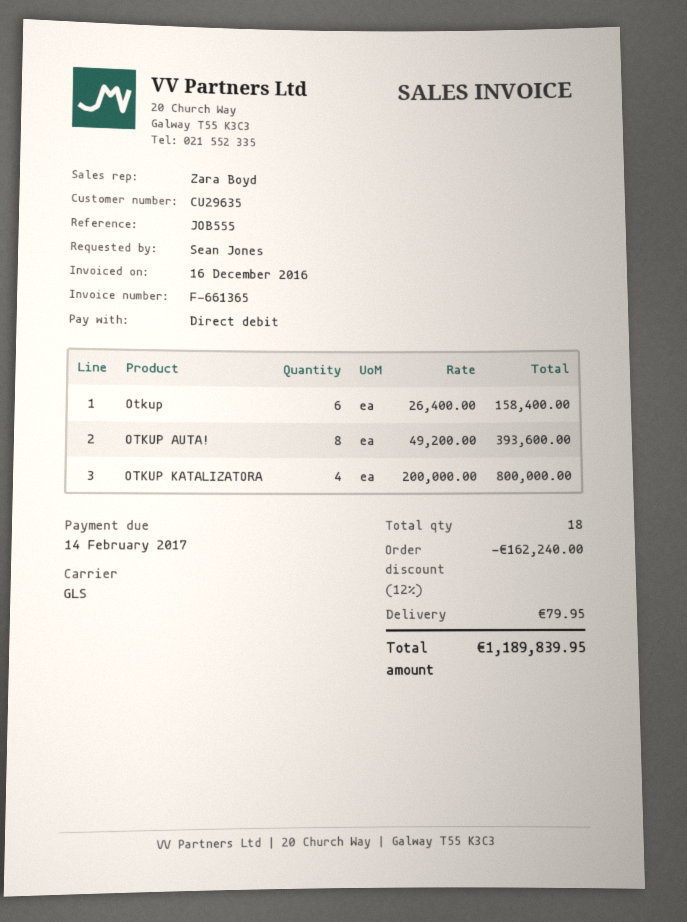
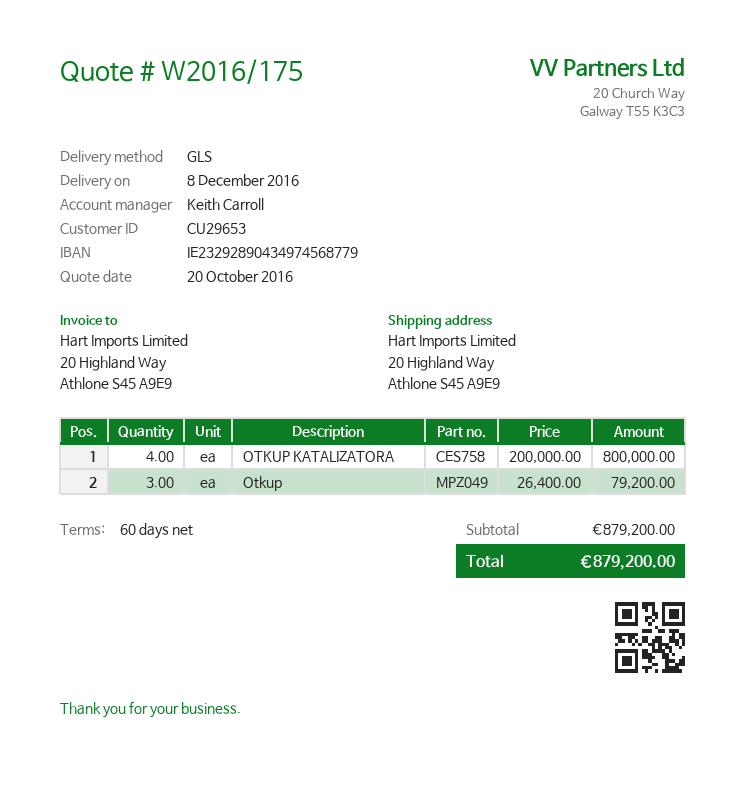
customer number: CU29635 -> CU29653
sales rep: Zara Boyd -> Keith Carroll
Otkup: 6 x 26400.00 = 158400.00 -> 3 x 26400.00 = 79200.00
OTKUP AUTA!: 8 x 49200.00 = 393600.00 -> none
discount: 12% = 162240.00 -> none
shipping: 79.95 -> none
total: 1189839.95 -> 879200.00

